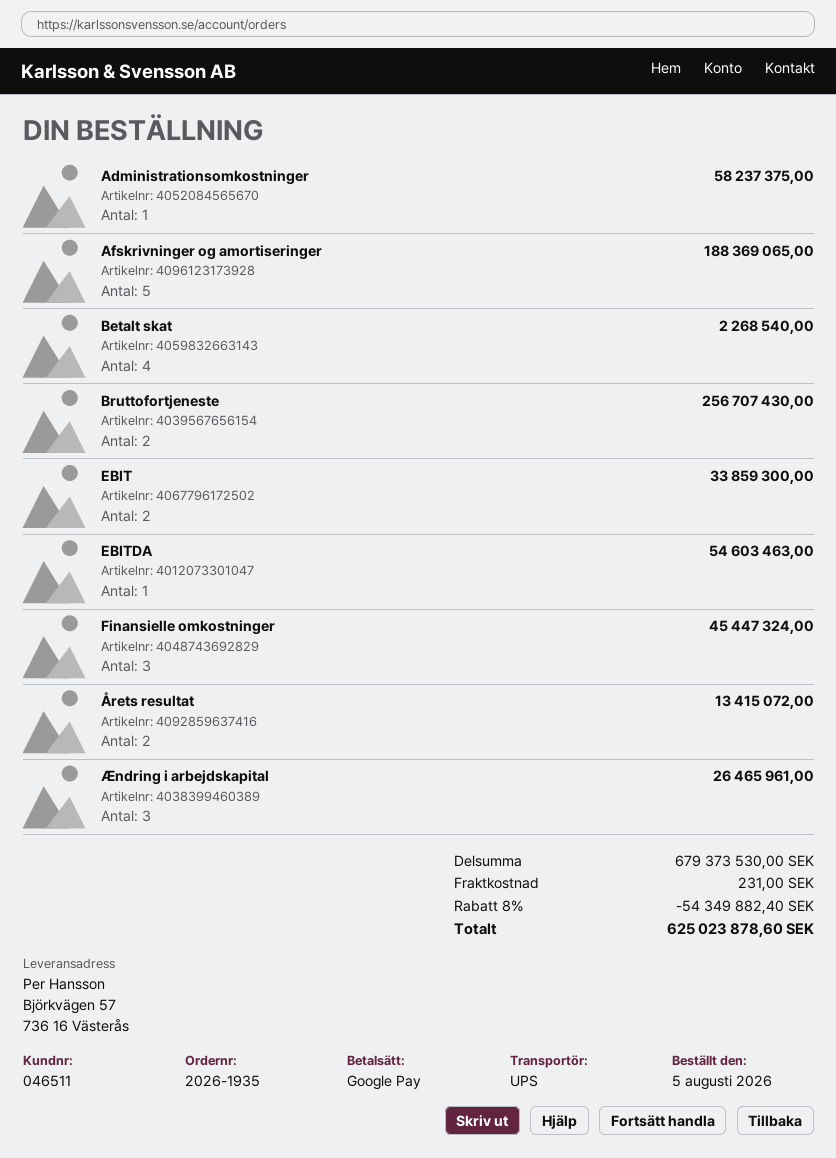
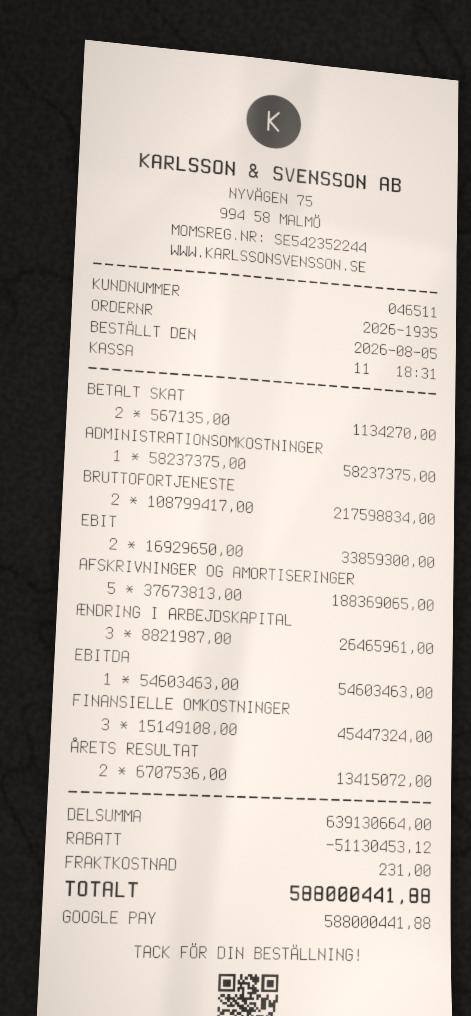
Betalt skat: 4 for 2268540.00 -> 2 for 1134270.00
Bruttofortjeneste: 2 for 256707430.00 -> 2 for 217598834.00
subtotal: 679373530.00 -> 639130664.00
discount: 54349882.40 -> 51130453.12
total: 625023878.60 -> 588000441.88

